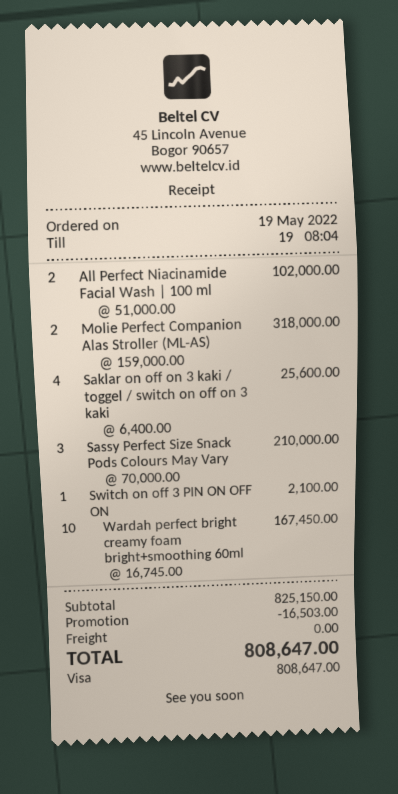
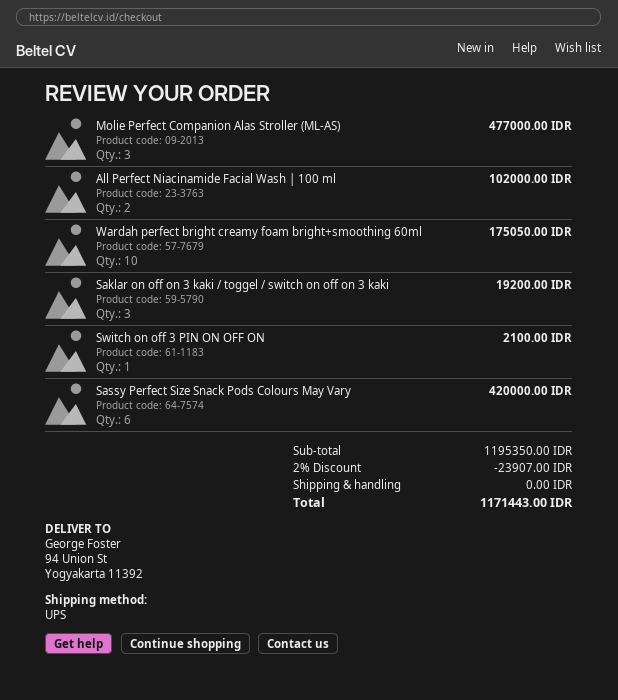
Molie Perfect Companion Alas Stroller (ML-AS): 2 for 318000.00 -> 3 for 477000.00
Saklar on off on 3 kaki / toggel / switch on off on 3 kaki: 4 for 25600.00 -> 3 for 19200.00
Sassy Perfect Size Snack Pods Colours May Vary: 3 for 210000.00 -> 6 for 420000.00
Wardah perfect bright creamy foam bright+smoothing 60ml: 10 for 167450.00 -> 10 for 175050.00
subtotal: 825150.00 -> 1195350.00
discount: 16503.00 -> 23907.00
total: 808647.00 -> 1171443.00

